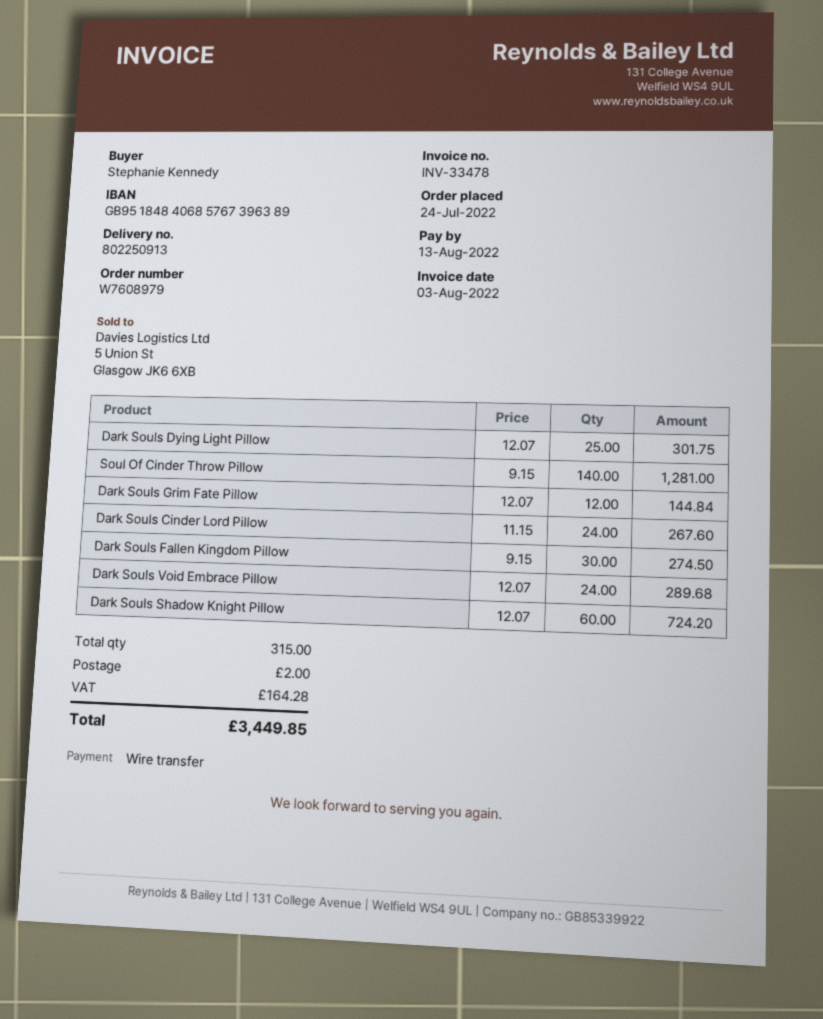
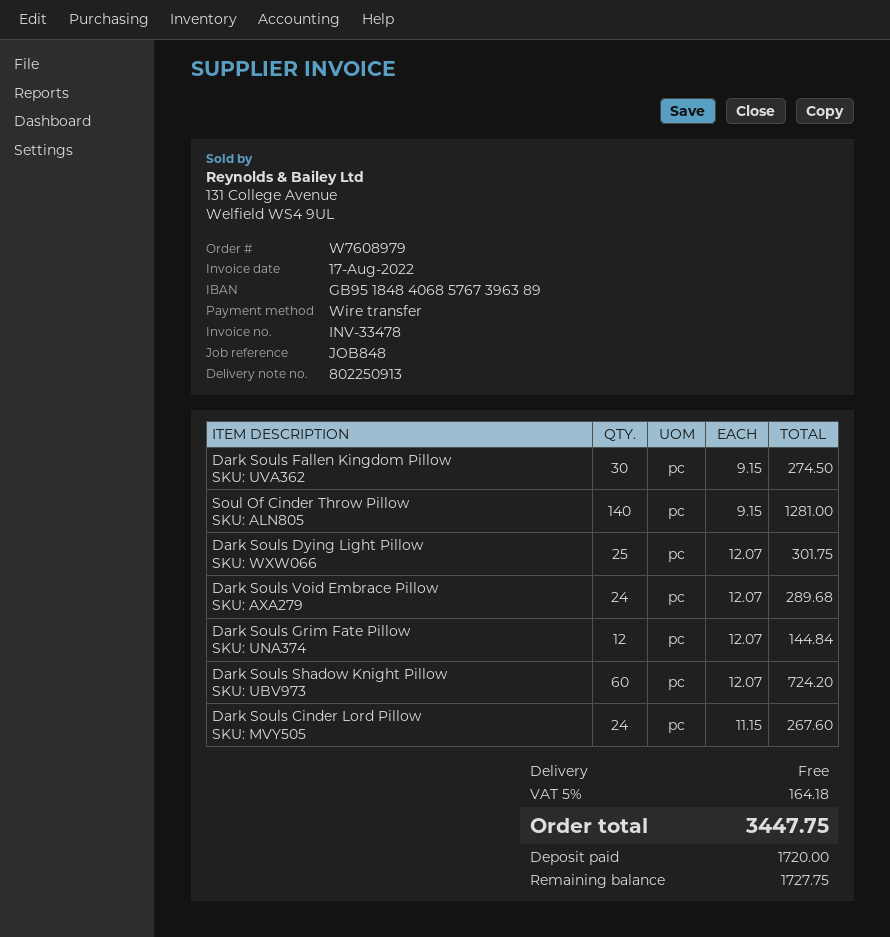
invoice date: 2022-08-03 -> 2022-08-17
shipping: 2.00 -> 0.00
tax: 164.28 -> 164.18
total: 3449.85 -> 3447.75

